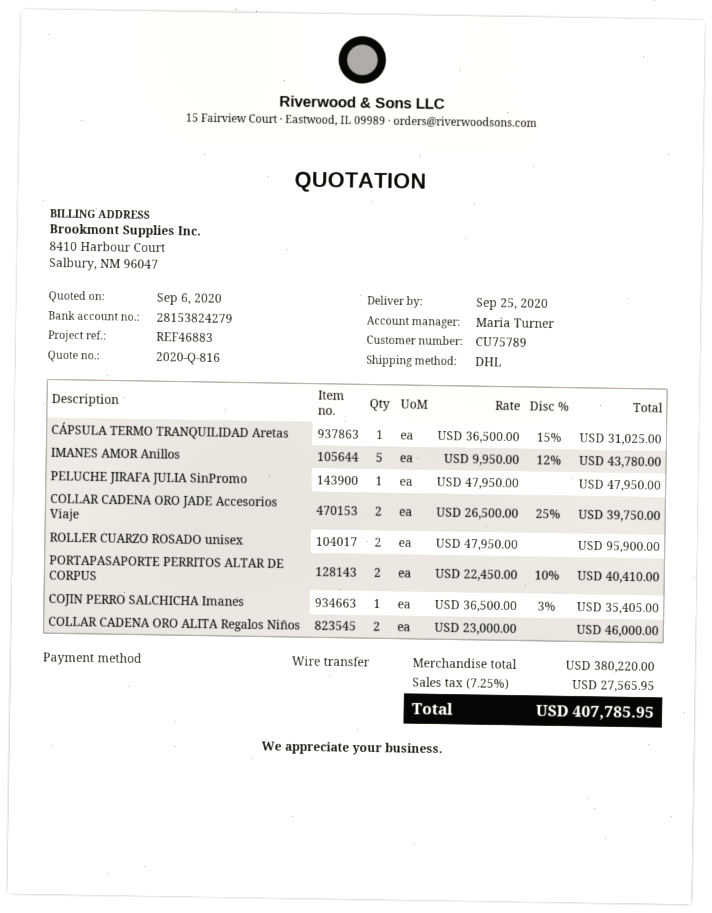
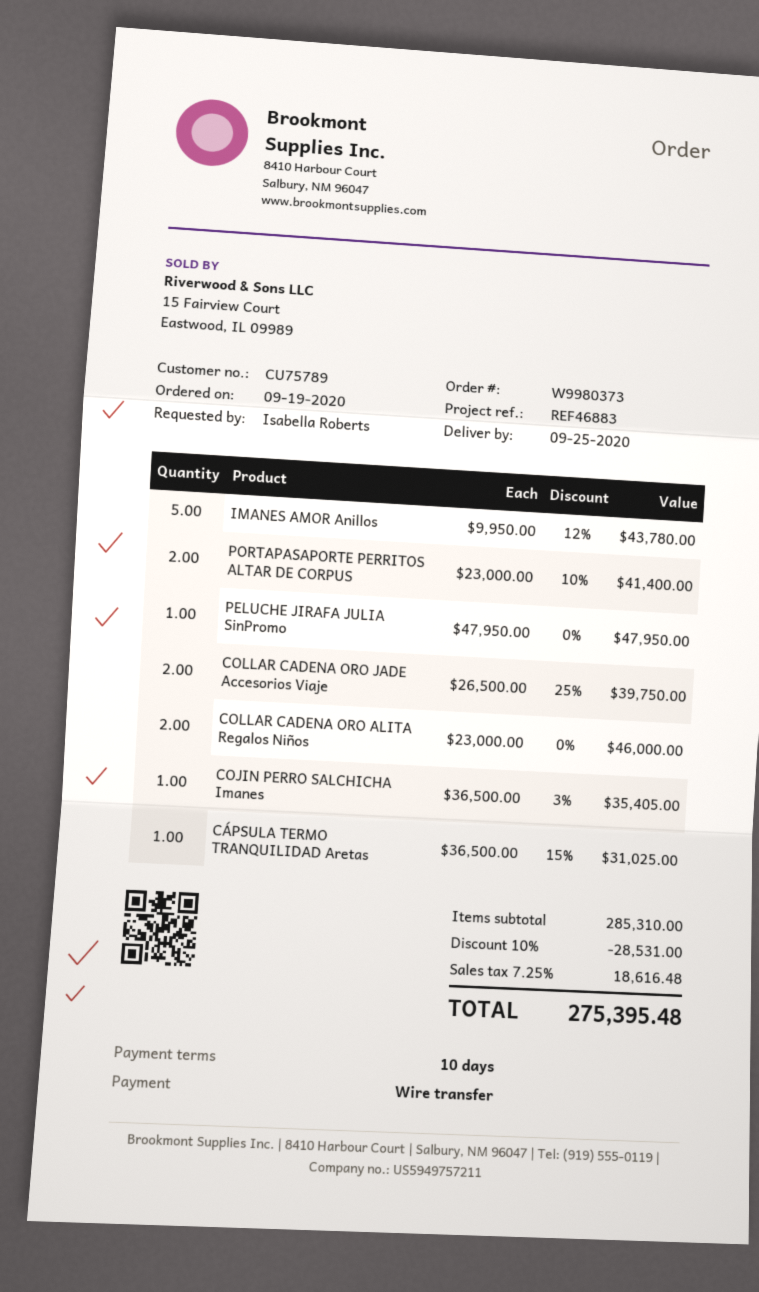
ROLLER CUARZO ROSADO unisex: 2 x 47950.00 = 95900.00 -> none
PORTAPASAPORTE PERRITOS ALTAR DE CORPUS: 2 x 22450.00 - 10% = 40410.00 -> 2 x 23000.00 - 10% = 41400.00
subtotal: 380220.00 -> 285310.00
discount: none -> 10% = 28531.00
tax: 7.25% = 27565.95 -> 7.25% = 18616.48
total: 407785.95 -> 275395.48

